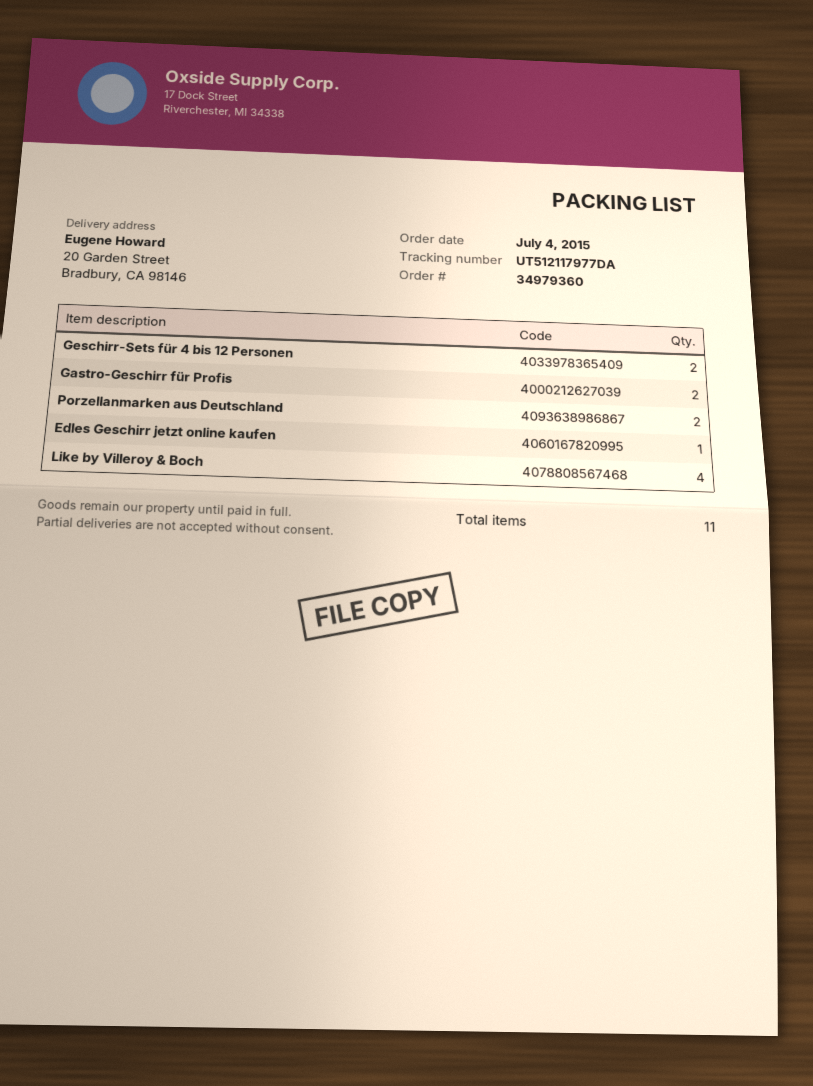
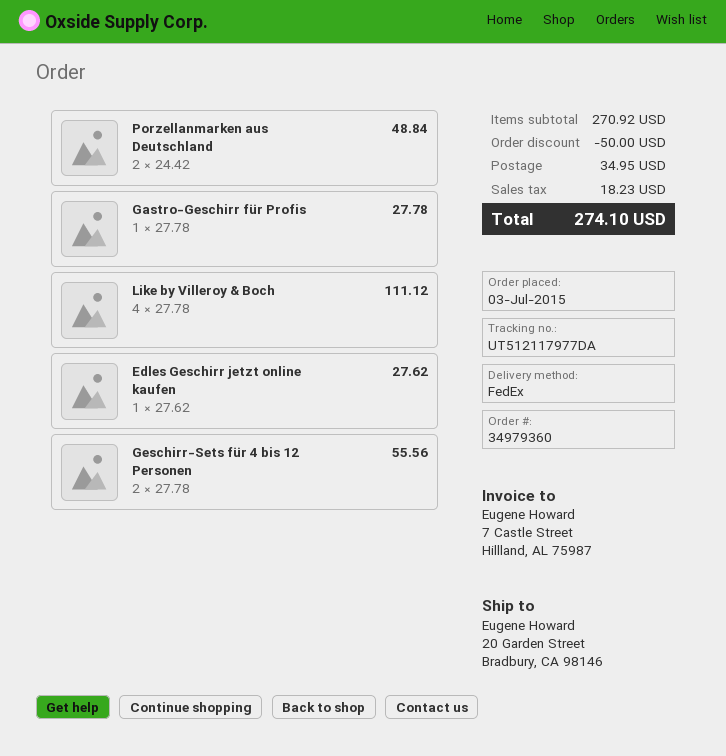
order date: 2015-07-04 -> 2015-07-03
Gastro-Geschirr für Profis: 2 -> 1

